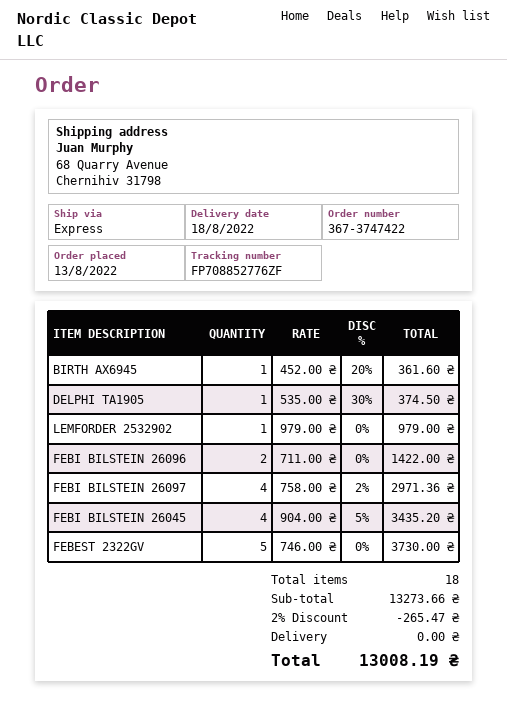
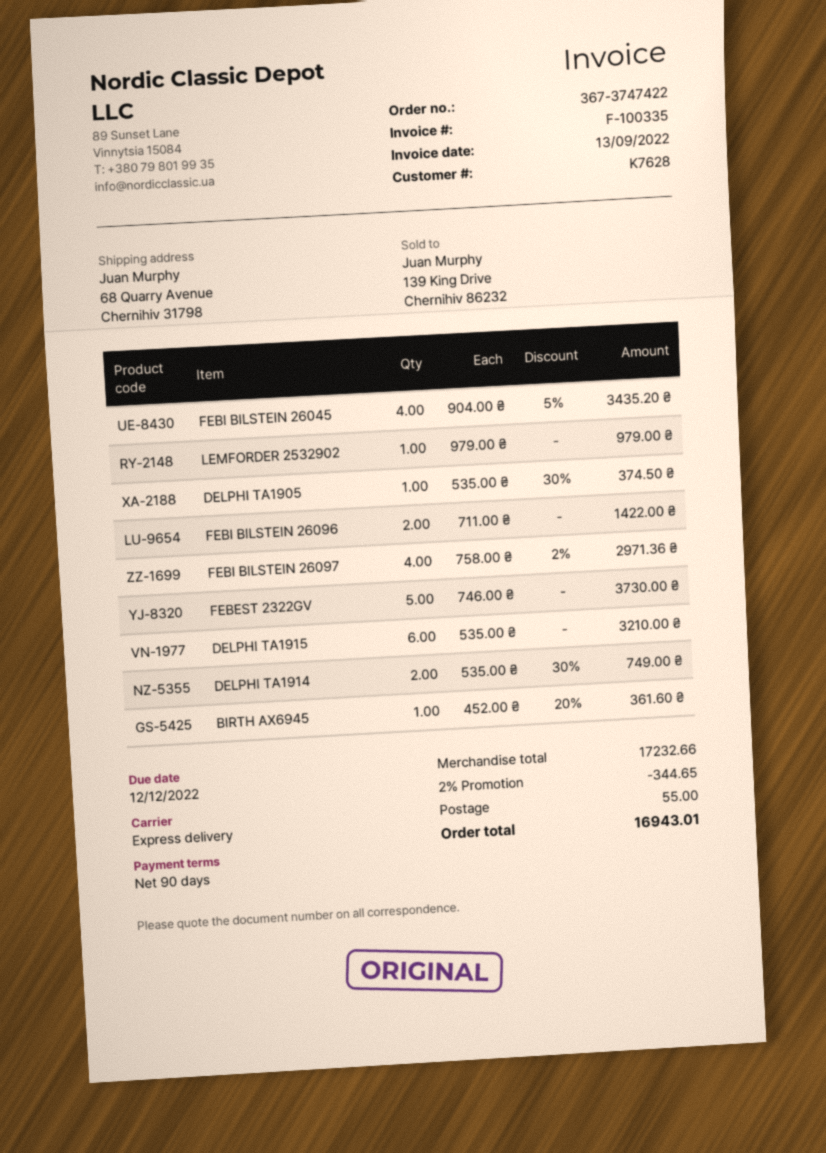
DELPHI TA1915: none -> 6 x 535.00 = 3210.00
DELPHI TA1914: none -> 2 x 535.00 - 30% = 749.00
subtotal: 13273.66 -> 17232.66
discount: 2% = 265.47 -> 2% = 344.65
shipping: 0.00 -> 55.00
total: 13008.19 -> 16943.01

